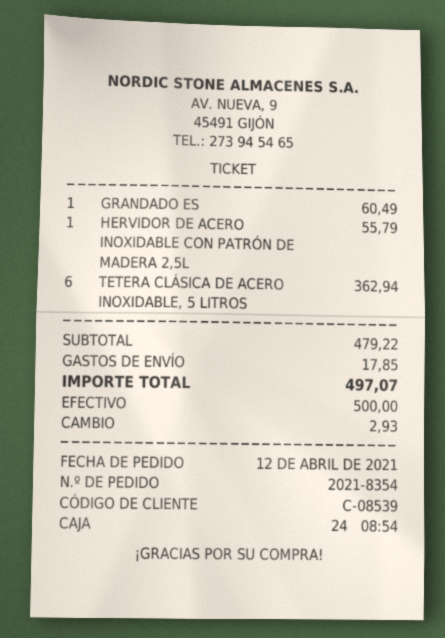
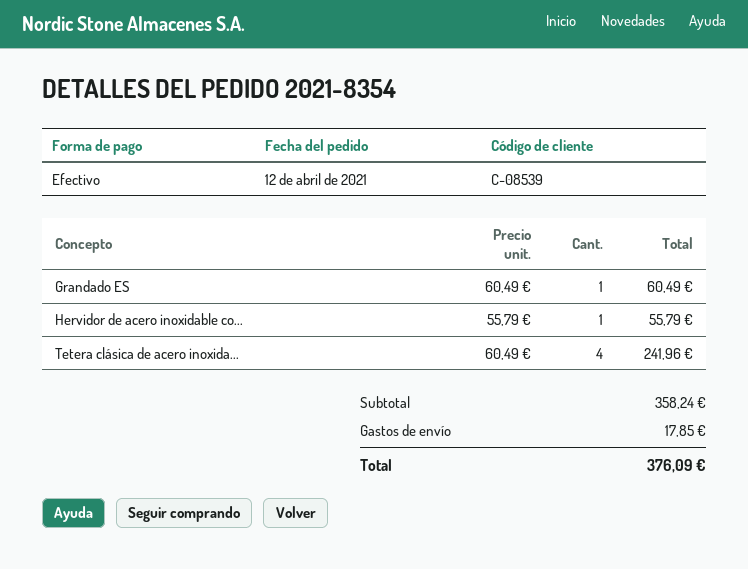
TETERA CLÁSICA DE ACERO INOXIDABLE, 5 LITROS: 6 for 362.94 -> 4 for 241.96
subtotal: 479.22 -> 358.24
total: 497.07 -> 376.09

